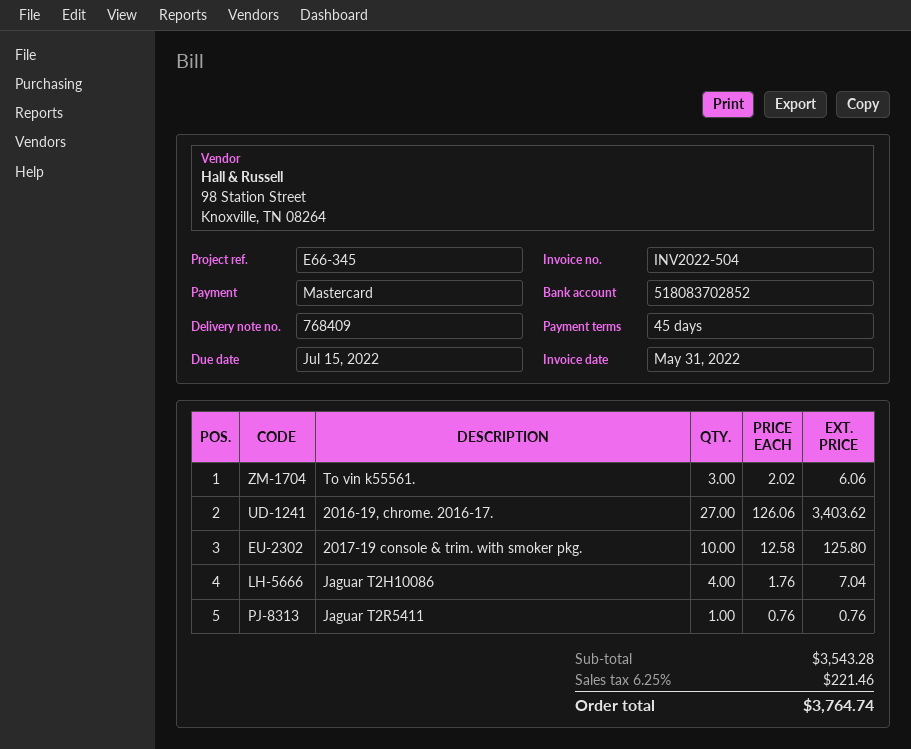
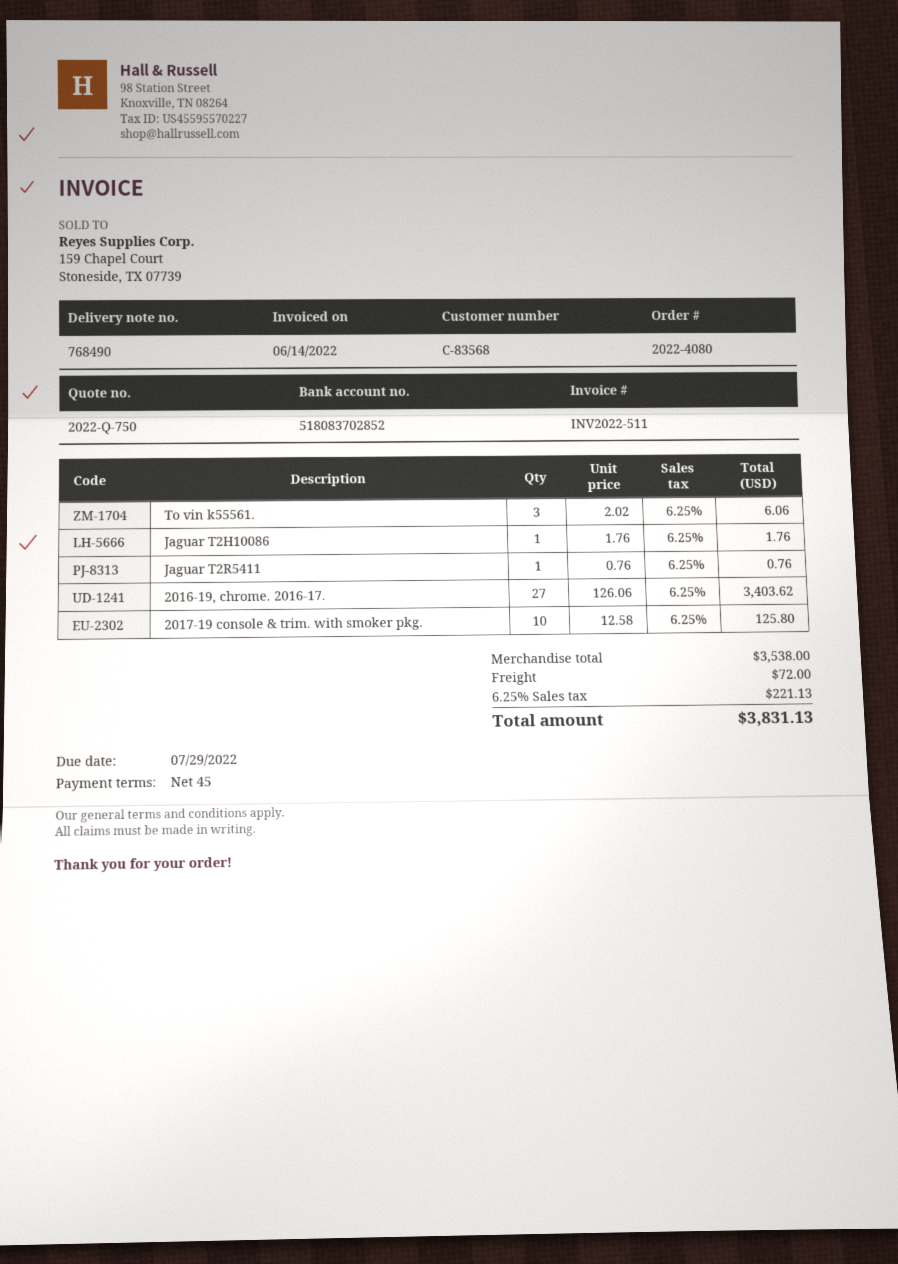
delivery note number: 768409 -> 768490
invoice number: INV2022-504 -> INV2022-511
invoice date: 2022-05-31 -> 2022-06-14
due date: 2022-07-15 -> 2022-07-29
Jaguar T2H10086: 4 x 1.76 = 7.04 -> 1 x 1.76 = 1.76
subtotal: 3543.28 -> 3538.00
shipping: none -> 72.00
tax: 6.25% = 221.46 -> 6.25% = 221.13
total: 3764.74 -> 3831.13

